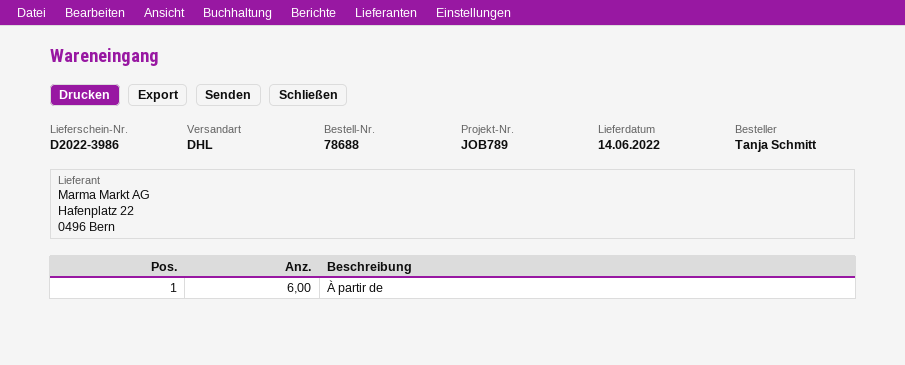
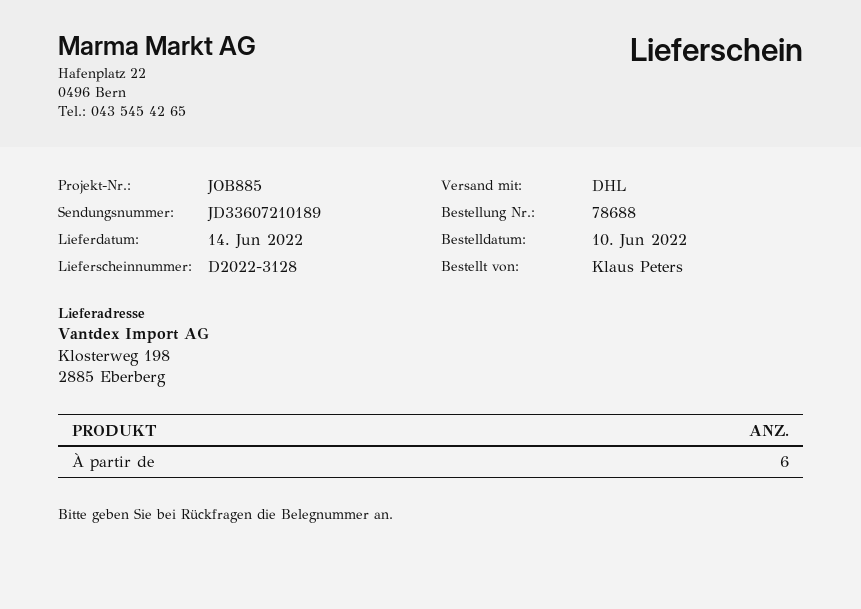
delivery note number: D2022-3986 -> D2022-3128
reference: JOB789 -> JOB885
ordered by: Tanja Schmitt -> Klaus Peters

